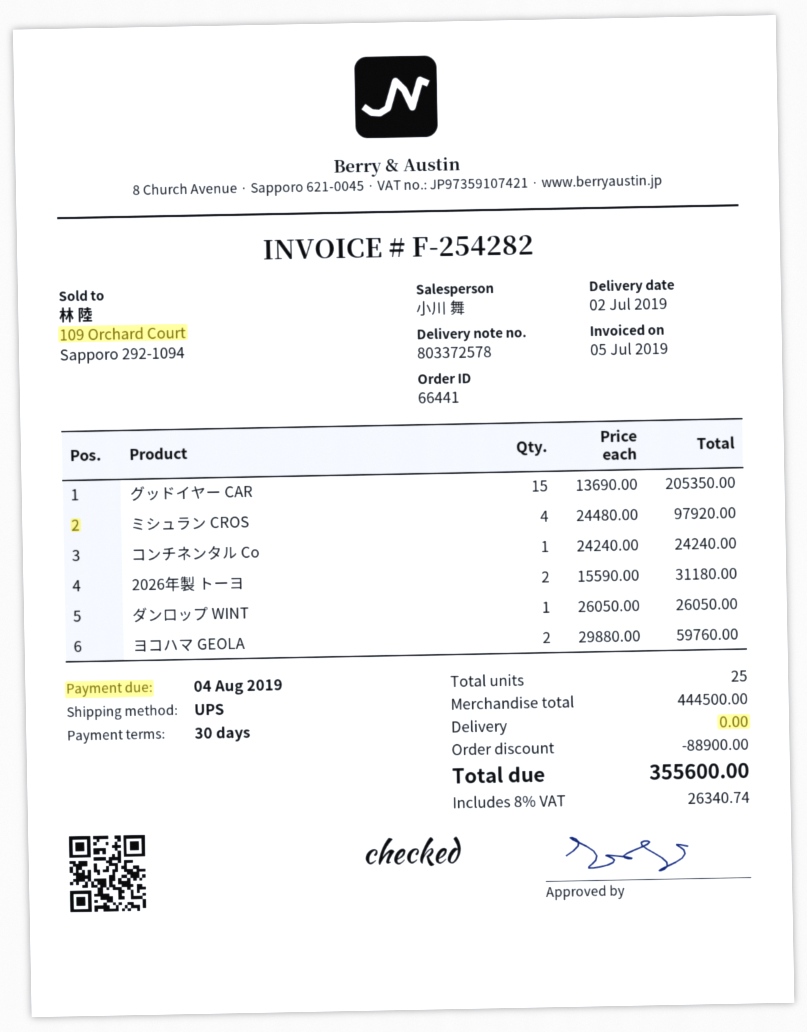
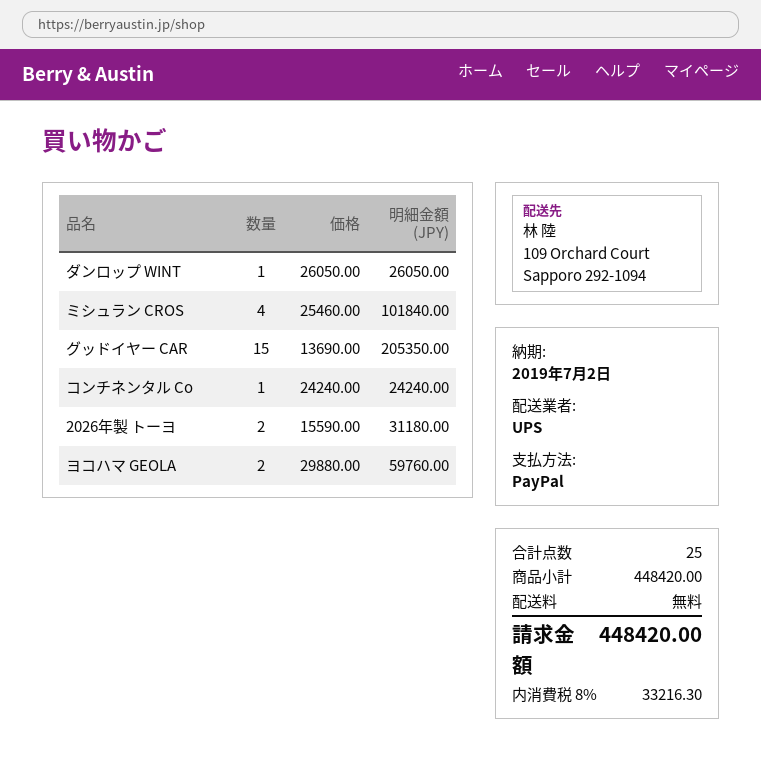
ミシュラン CROS: 4 x 24480.00 = 97920.00 -> 4 x 25460.00 = 101840.00
subtotal: 444500.00 -> 448420.00
discount: 88900.00 -> none
tax: 8% = 26340.74 -> 8% = 33216.30
total: 355600.00 -> 448420.00

